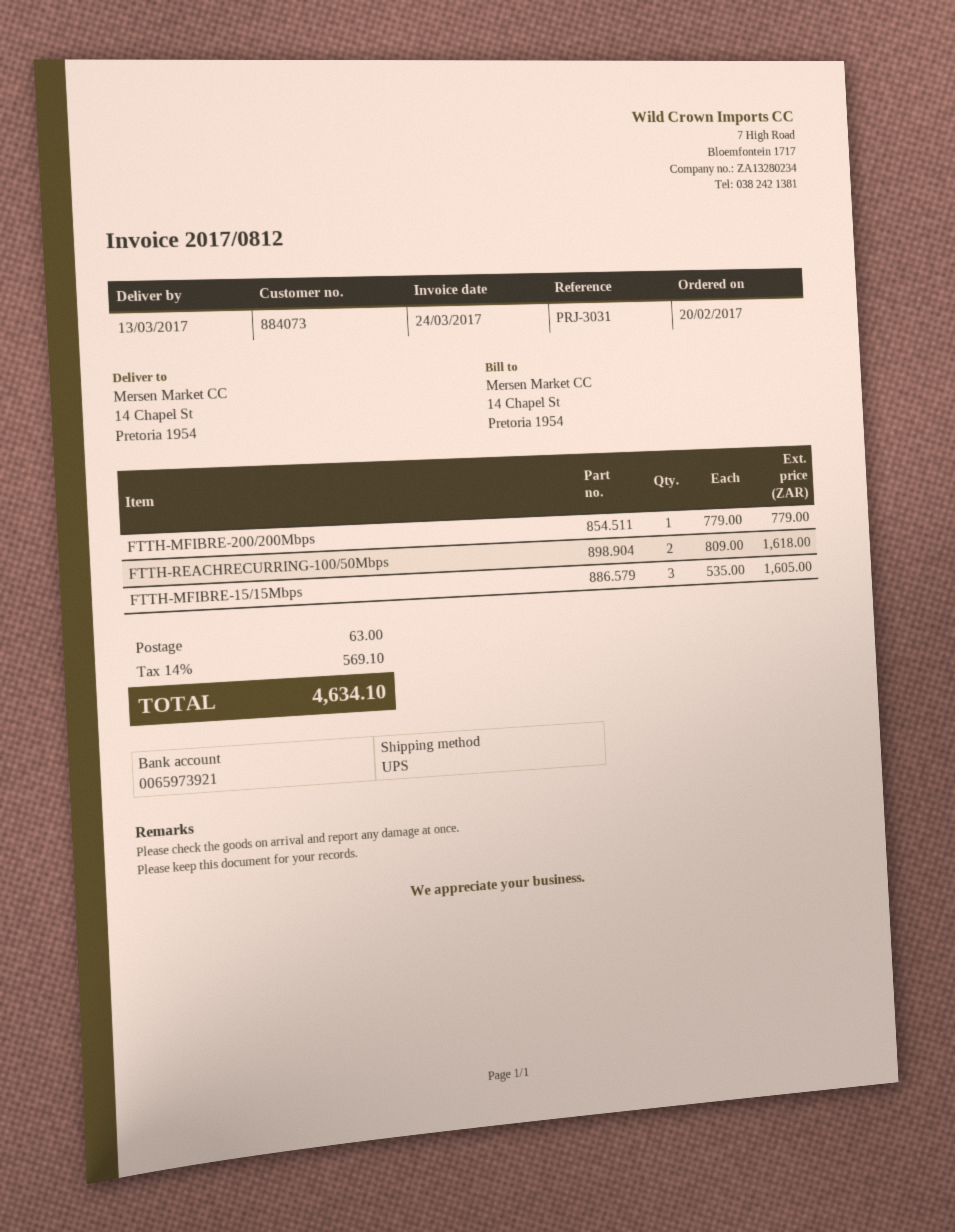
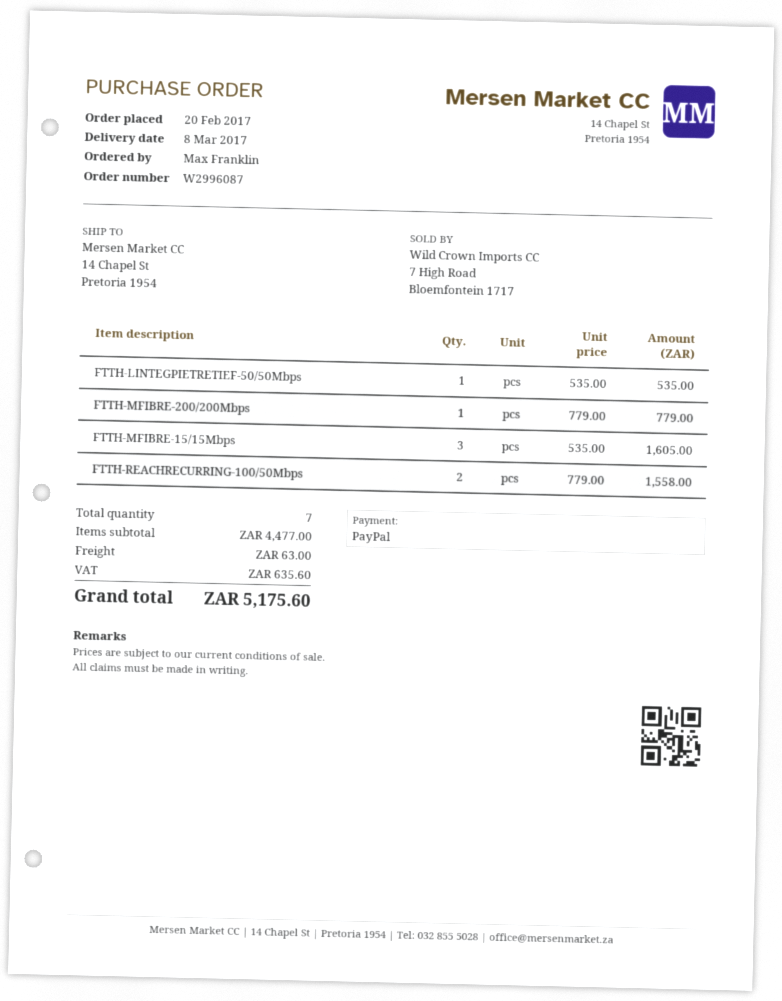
delivery date: 2017-03-13 -> 2017-03-08
FTTH-REACHRECURRING-100/50Mbps: 2 x 809.00 = 1618.00 -> 2 x 779.00 = 1558.00
FTTH-LINTEGPIETRETIEF-50/50Mbps: none -> 1 x 535.00 = 535.00
tax: 569.10 -> 635.60
total: 4634.10 -> 5175.60

